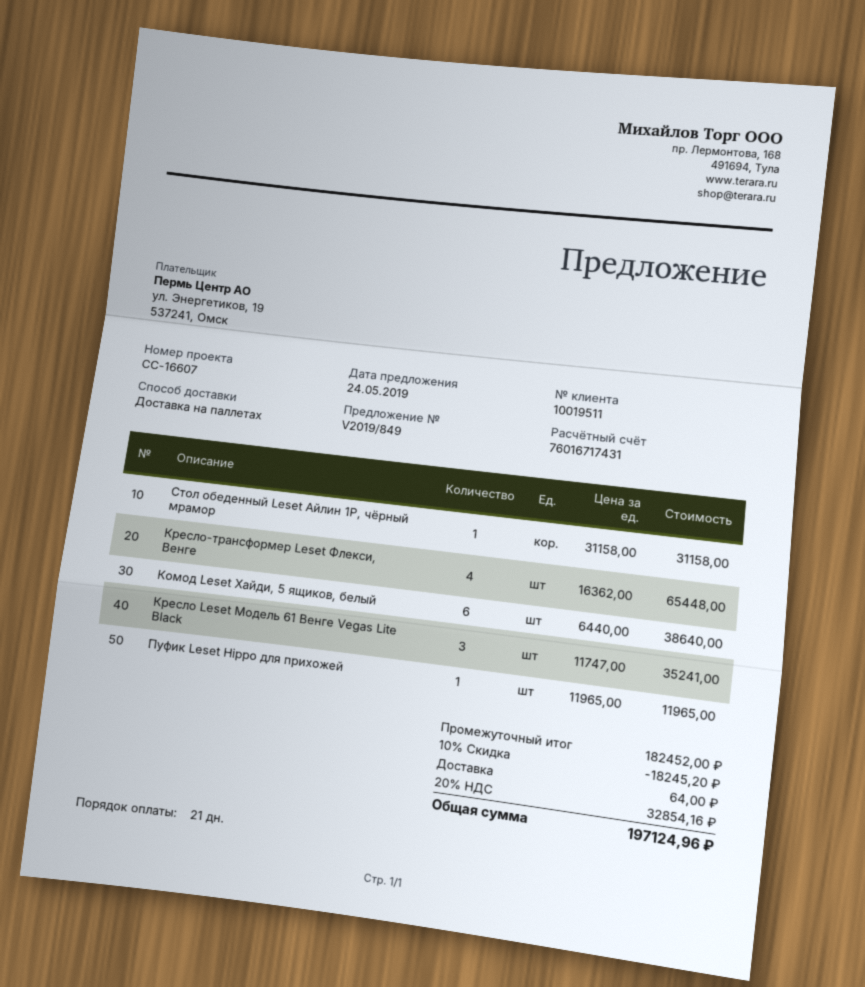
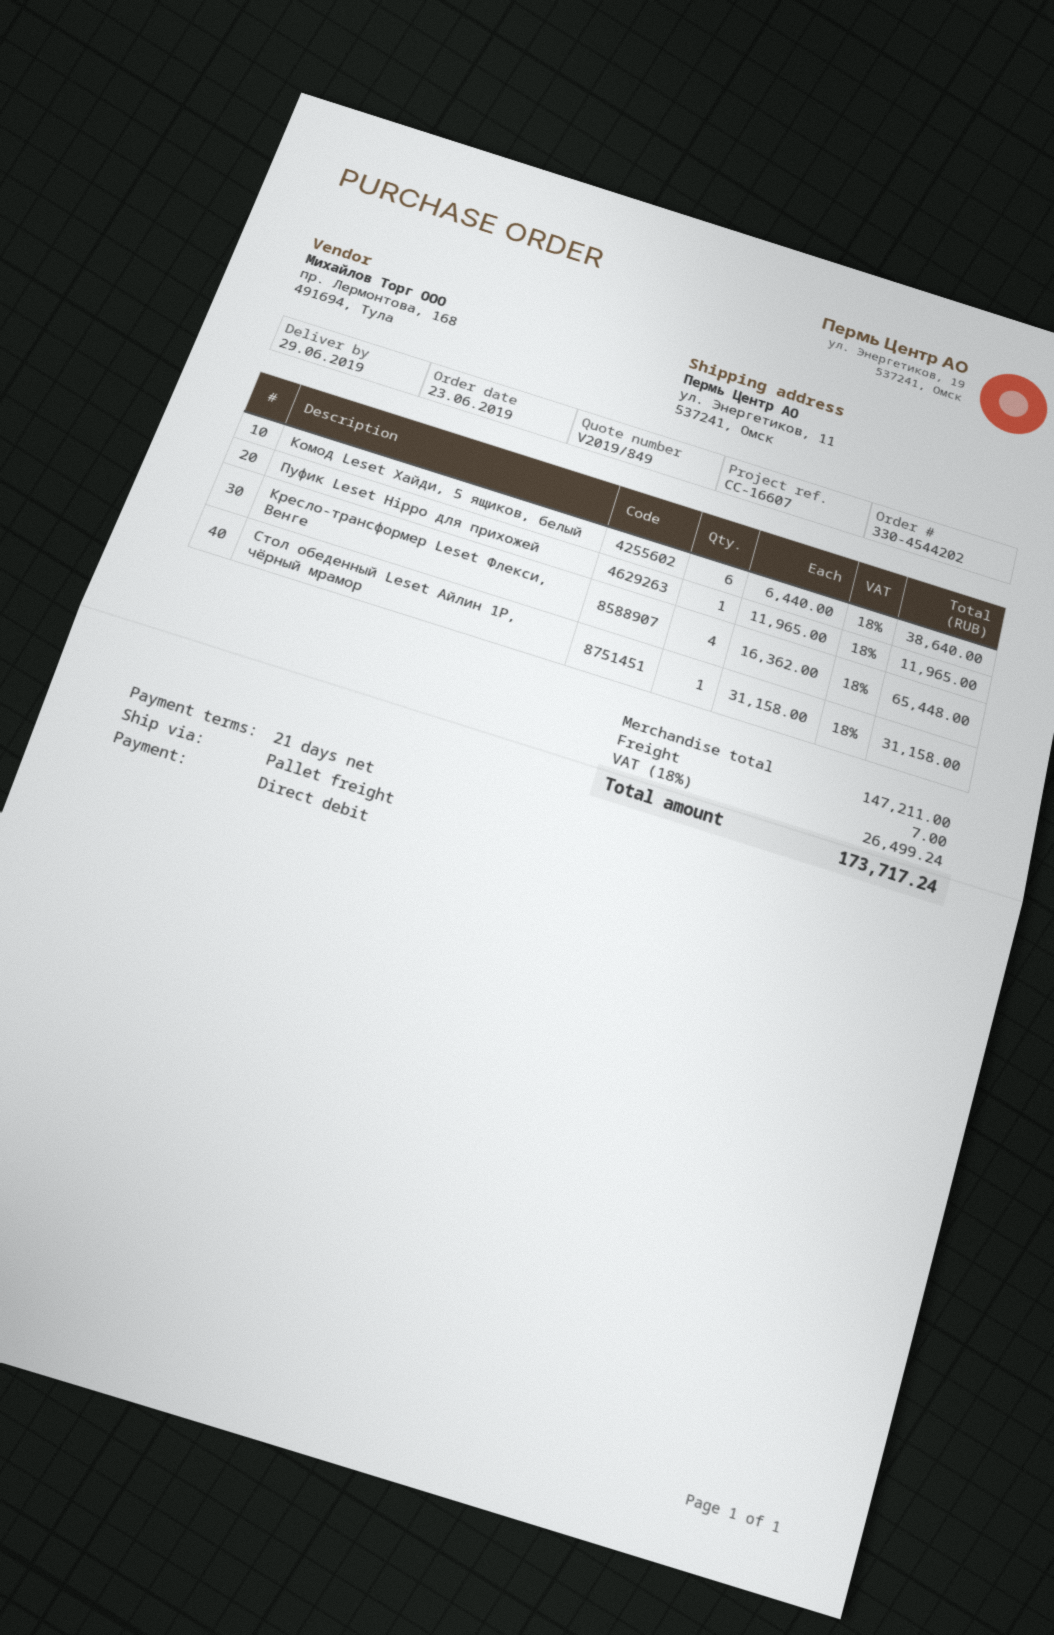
Кресло Leset Модель 61 Венге Vegas Lite Black: 3 x 11747.00 = 35241.00 -> none
subtotal: 182452.00 -> 147211.00
discount: 10% = 18245.20 -> none
shipping: 64.00 -> 7.00
tax: 20% = 32854.16 -> 18% = 26499.24
total: 197124.96 -> 173717.24

